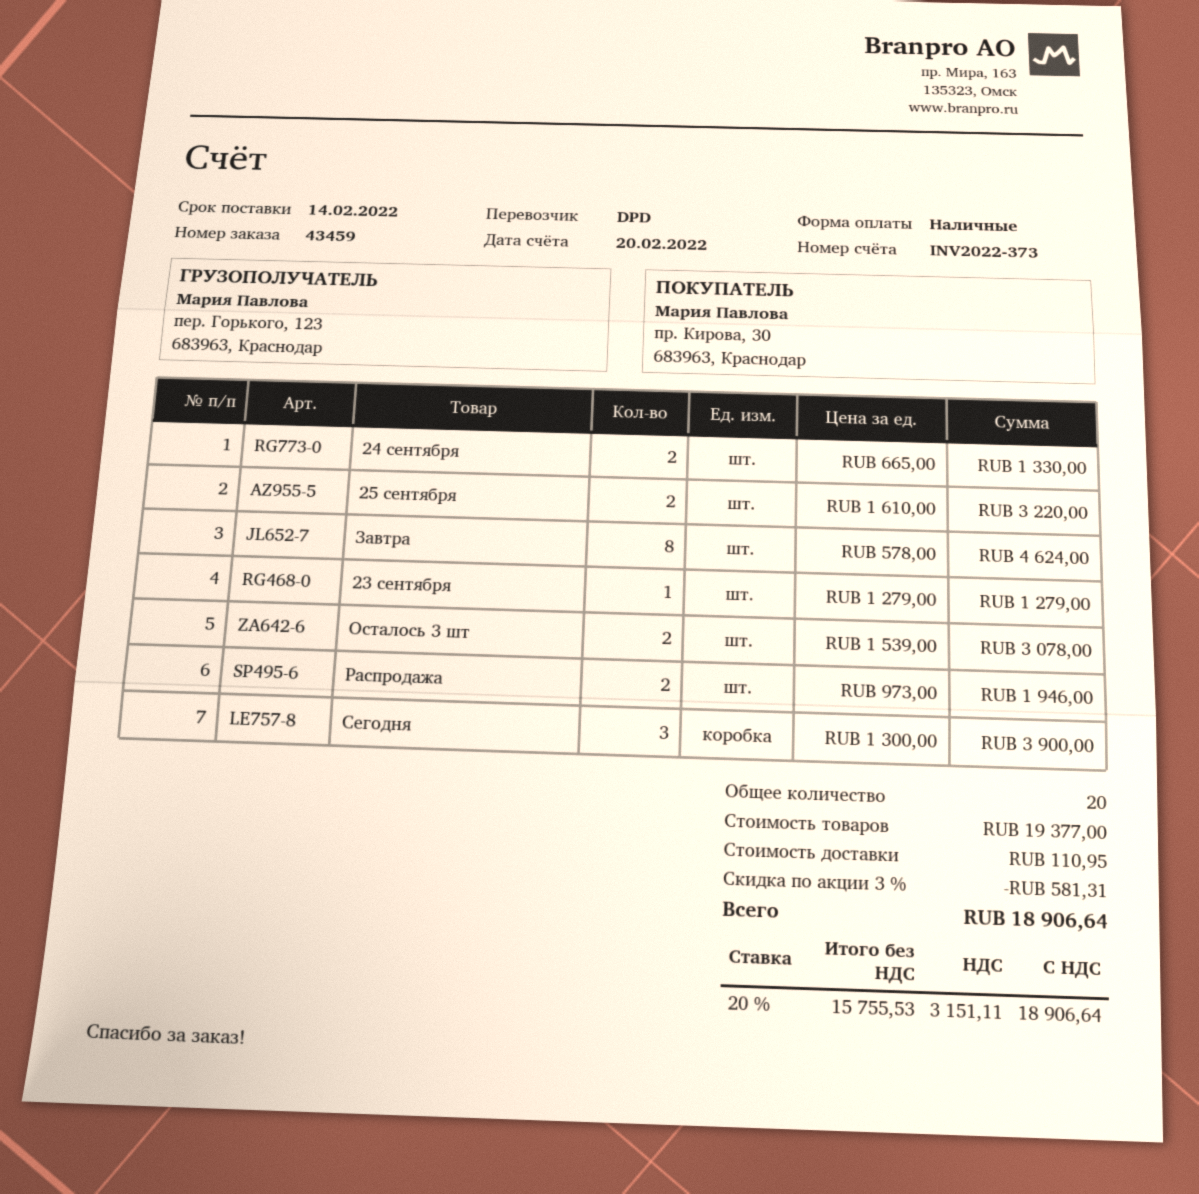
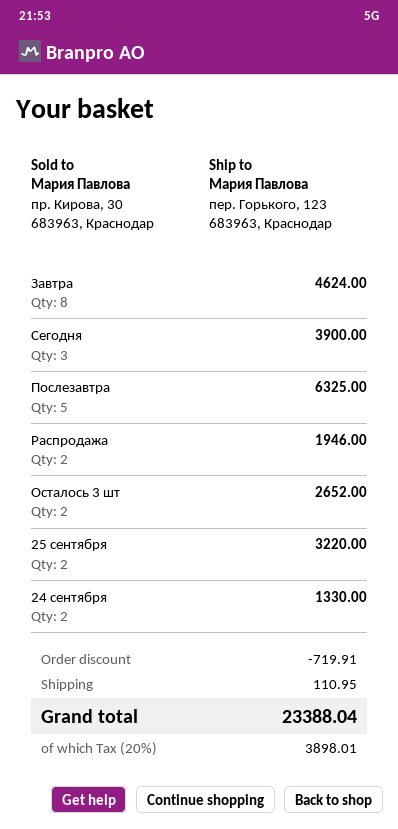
23 сентября: 1 for 1279.00 -> none
Осталось 3 шт: 2 for 3078.00 -> 2 for 2652.00
Послезавтра: none -> 5 for 6325.00
discount: 581.31 -> 719.91
tax: 20% = 3151.11 -> 20% = 3898.01
total: 18906.64 -> 23388.04

